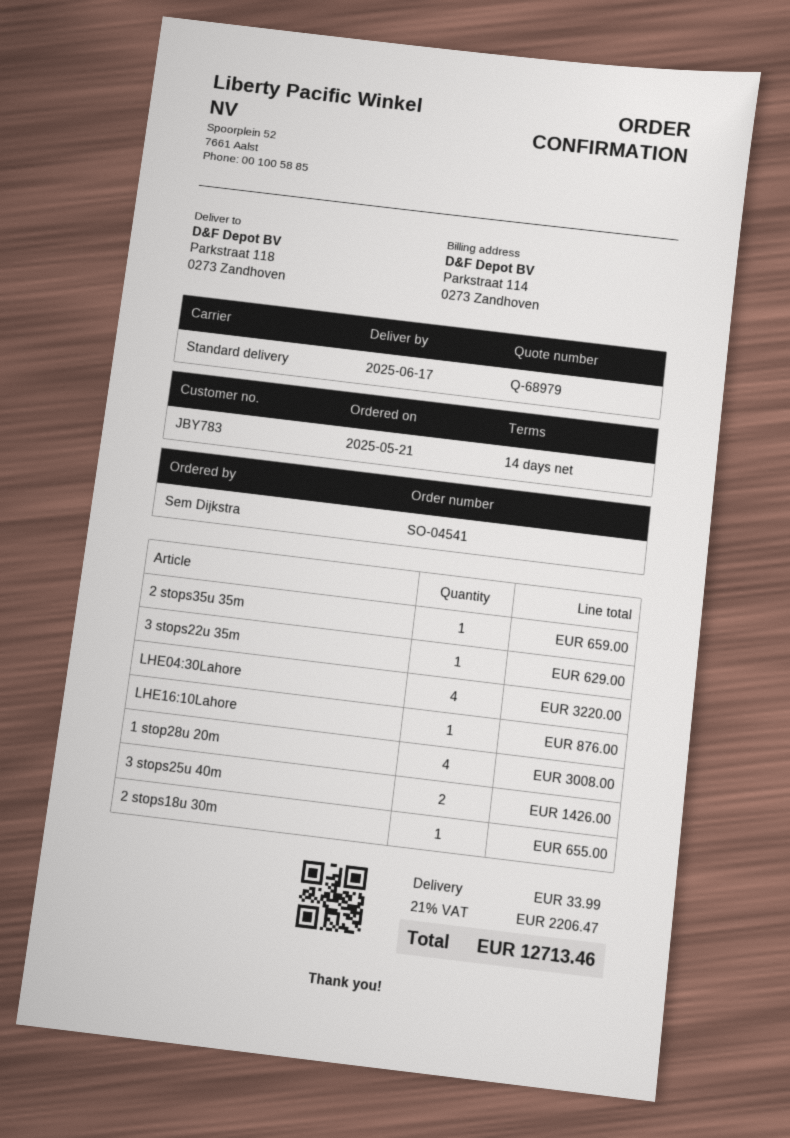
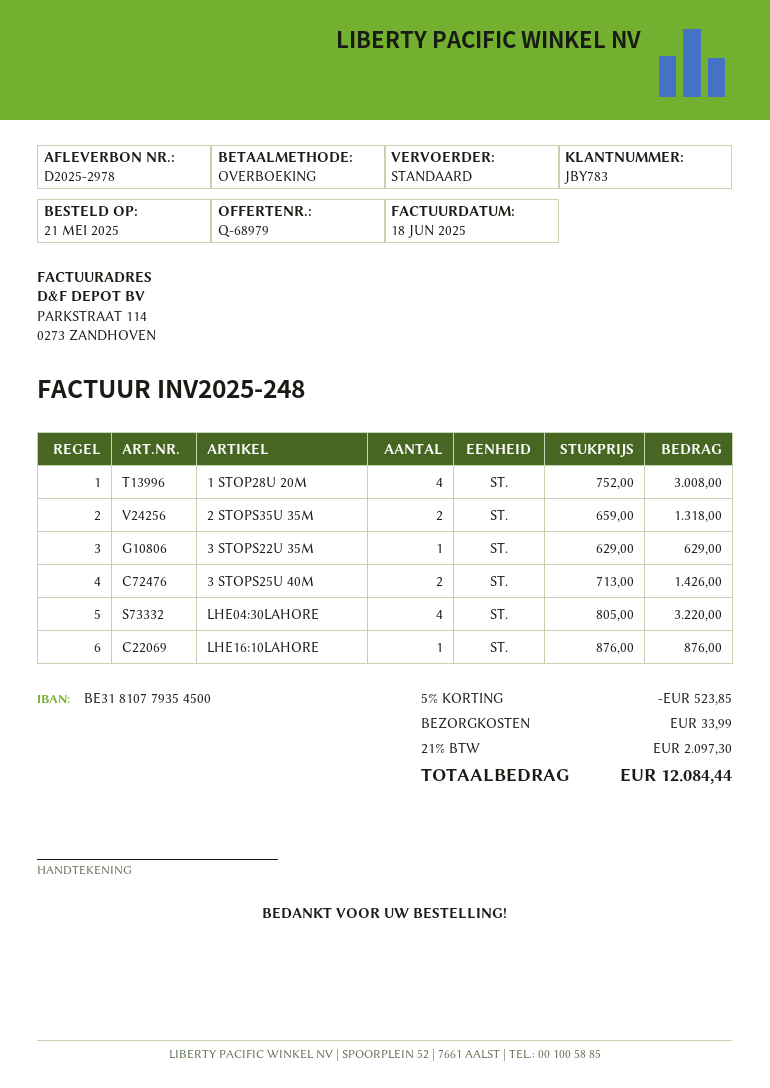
2 stops35u 35m: 1 for 659.00 -> 2 for 1318.00
2 stops18u 30m: 1 for 655.00 -> none
discount: none -> 5% = 523.85
tax: 21% = 2206.47 -> 21% = 2097.30
total: 12713.46 -> 12084.44

